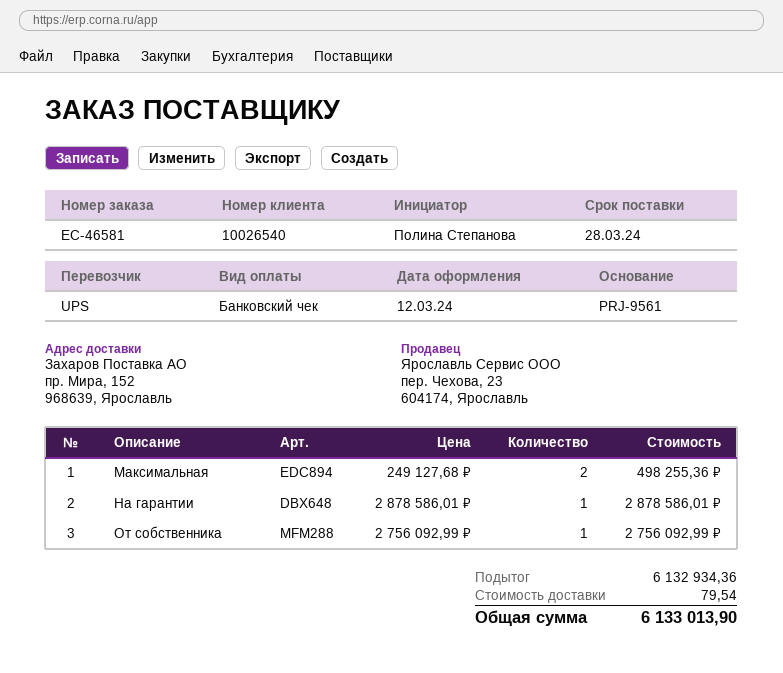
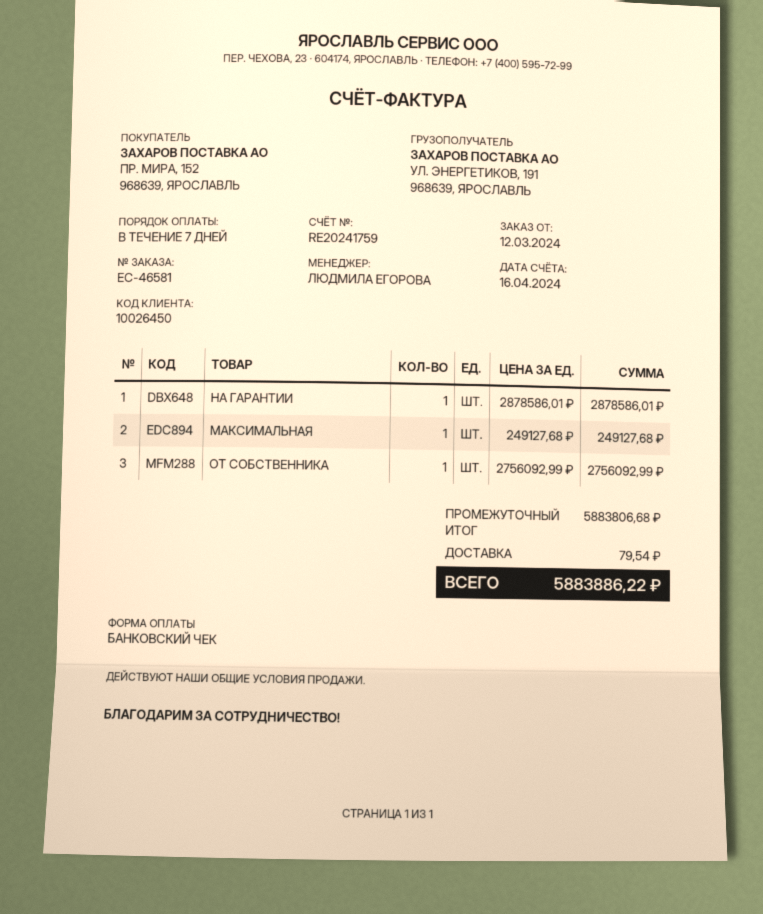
customer number: 10026540 -> 10026450
ship to: пр. Мира, 152, 968639, Ярославль -> УЛ. ЭНЕРГЕТИКОВ, 191, 968639, ЯРОСЛАВЛЬ
Максимальная: 2 x 249127.68 = 498255.36 -> 1 x 249127.68 = 249127.68
subtotal: 6132934.36 -> 5883806.68
total: 6133013.90 -> 5883886.22

